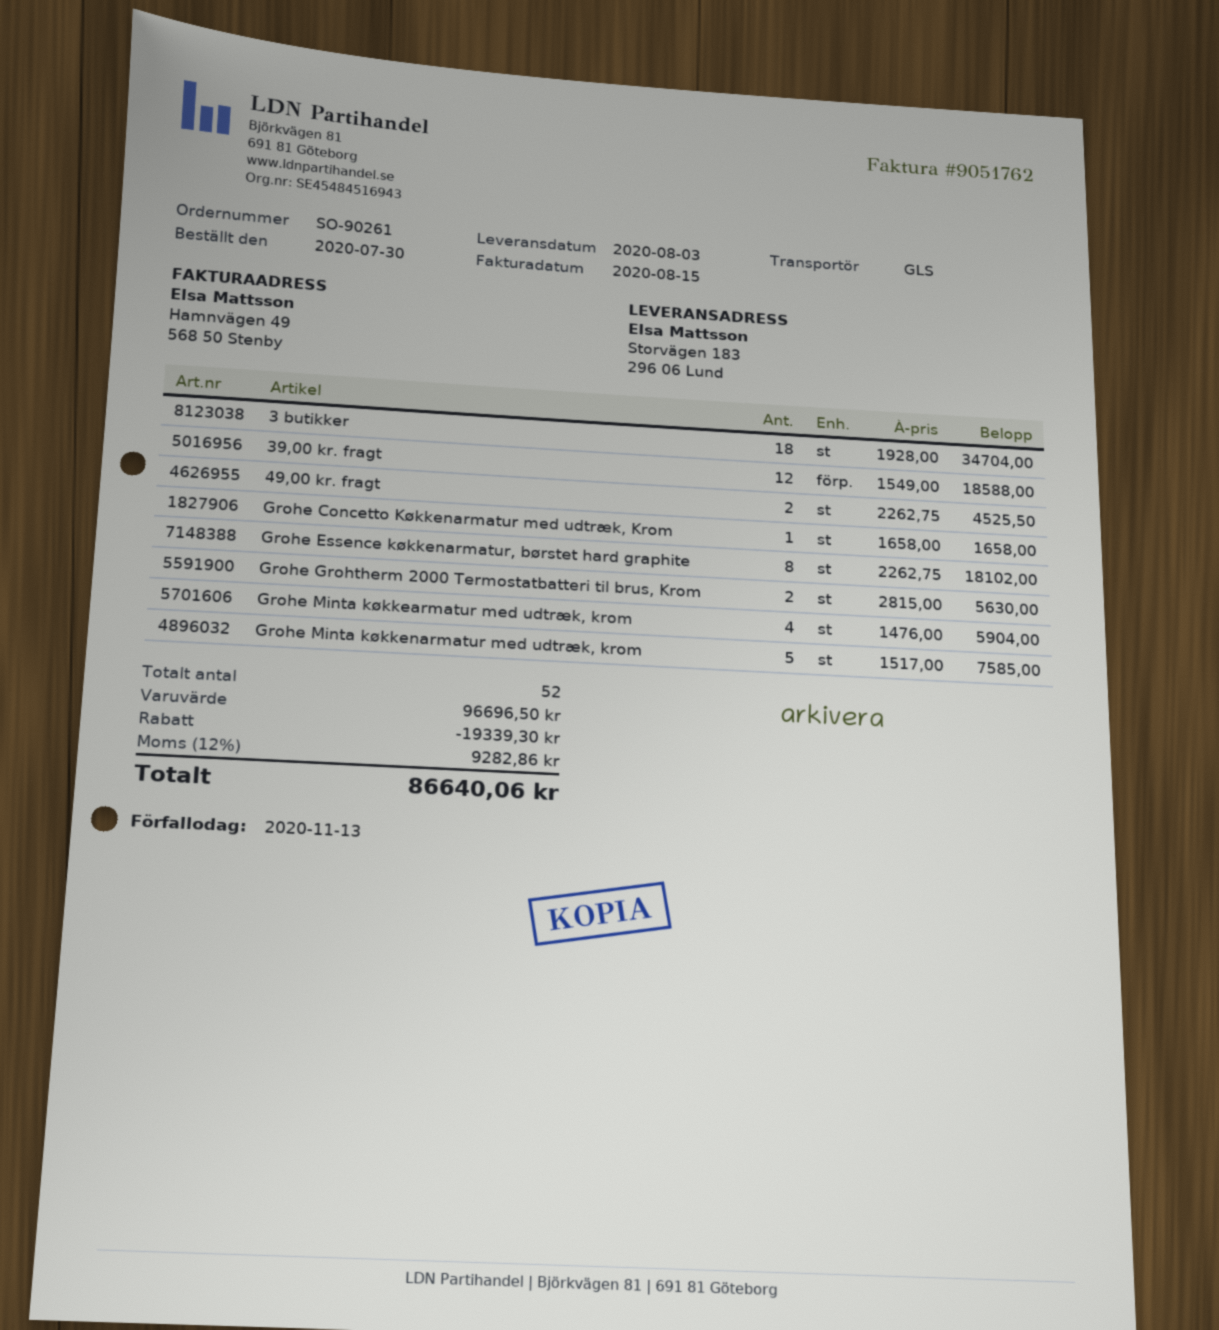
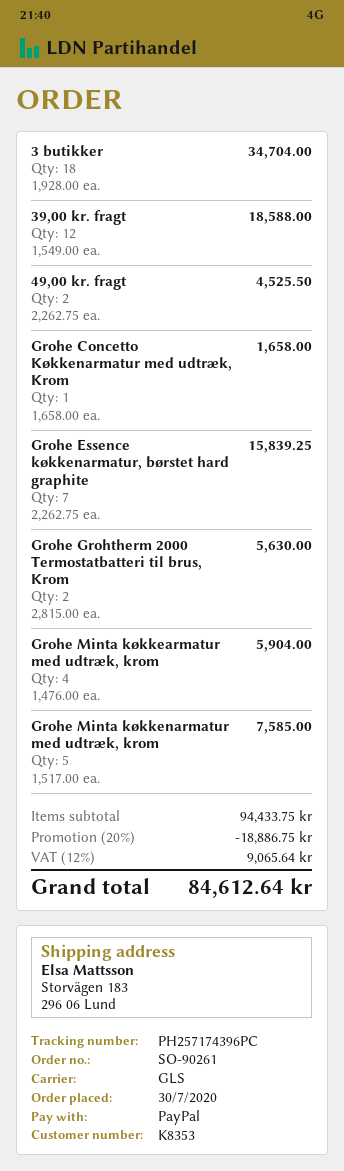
Grohe Essence køkkenarmatur, børstet hard graphite: 8 x 2262.75 = 18102.00 -> 7 x 2262.75 = 15839.25
subtotal: 96696.50 -> 94433.75
discount: 19339.30 -> 18886.75
tax: 12% = 9282.86 -> 12% = 9065.64
total: 86640.06 -> 84612.64

